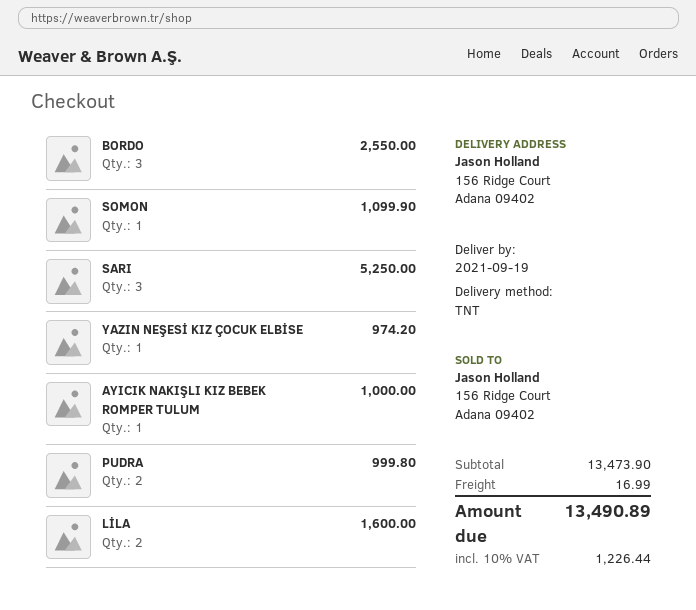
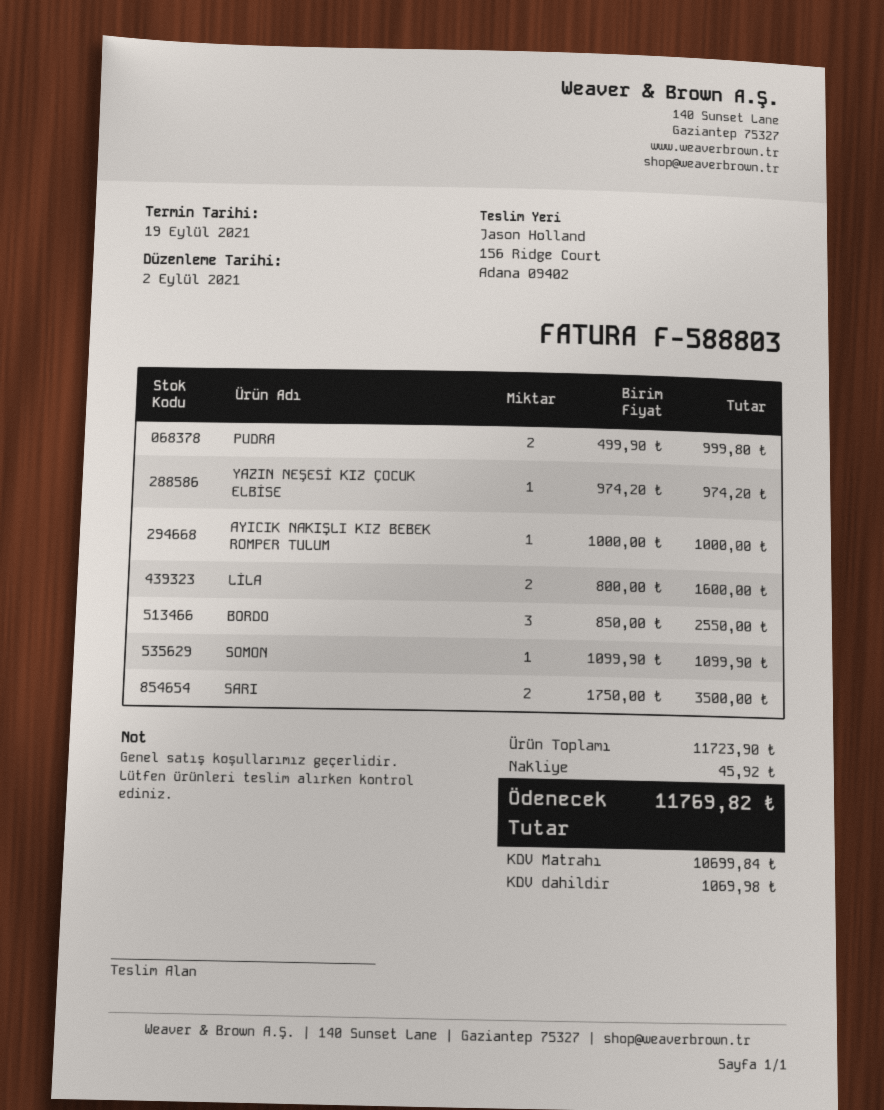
SARI: 3 for 5250.00 -> 2 for 3500.00
subtotal: 13473.90 -> 11723.90
shipping: 16.99 -> 45.92
tax: 1226.44 -> 1069.98
total: 13490.89 -> 11769.82

